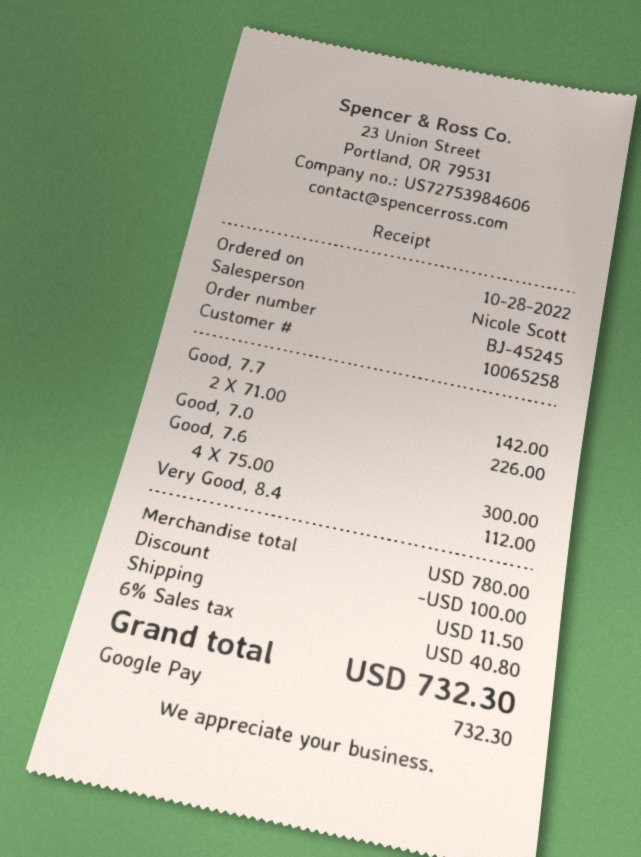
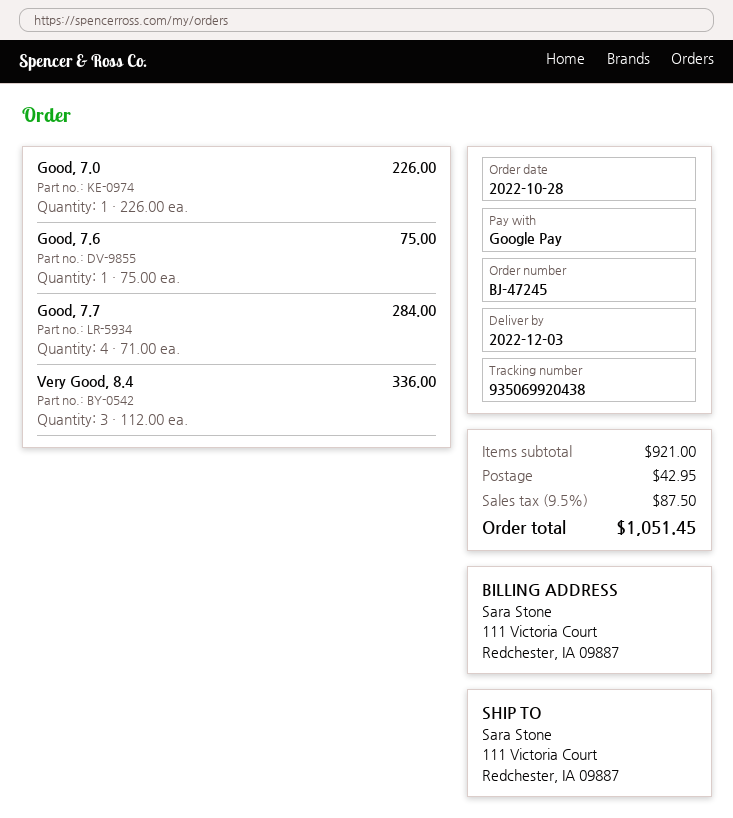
order number: BJ-45245 -> BJ-47245
Good, 7.7: 2 x 71.00 = 142.00 -> 4 x 71.00 = 284.00
Good, 7.6: 4 x 75.00 = 300.00 -> 1 x 75.00 = 75.00
Very Good, 8.4: 1 x 112.00 = 112.00 -> 3 x 112.00 = 336.00
subtotal: 780.00 -> 921.00
discount: 100.00 -> none
shipping: 11.50 -> 42.95
tax: 6% = 40.80 -> 9.5% = 87.50
total: 732.30 -> 1051.45

